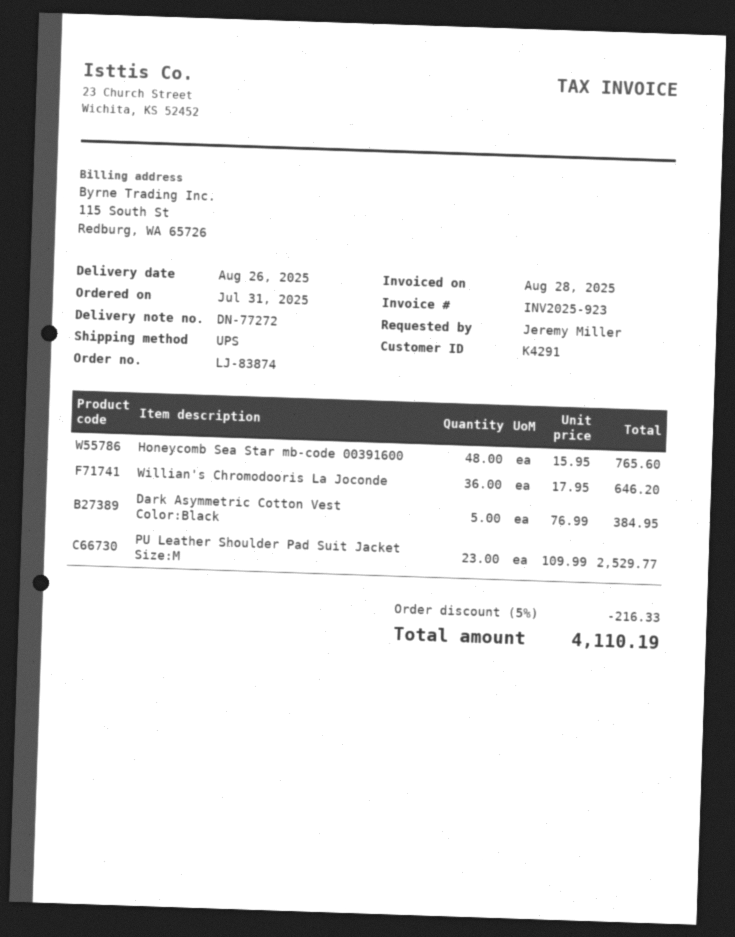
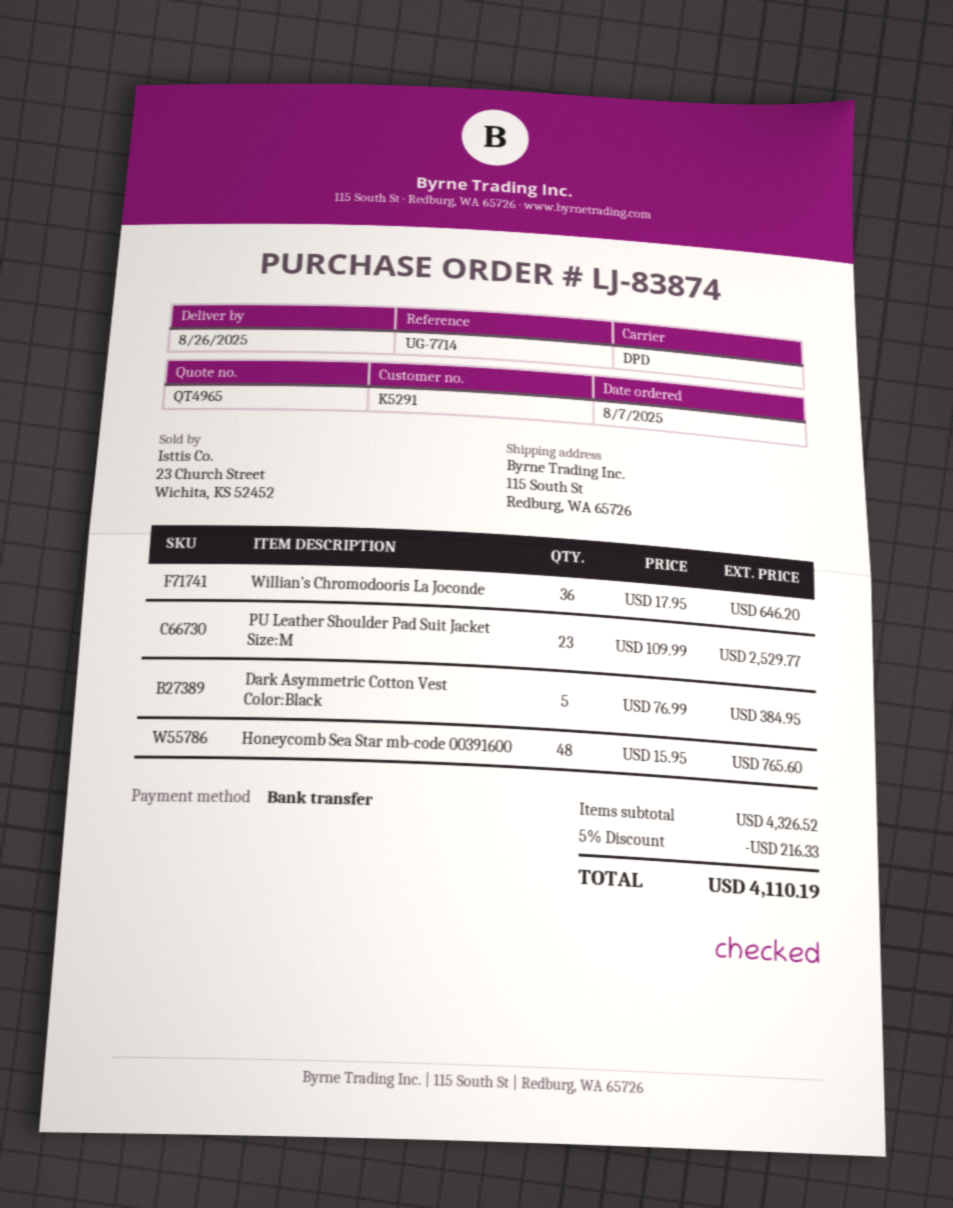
order date: 2025-07-31 -> 2025-08-07
customer number: K4291 -> K5291
shipping method: UPS -> DPD

